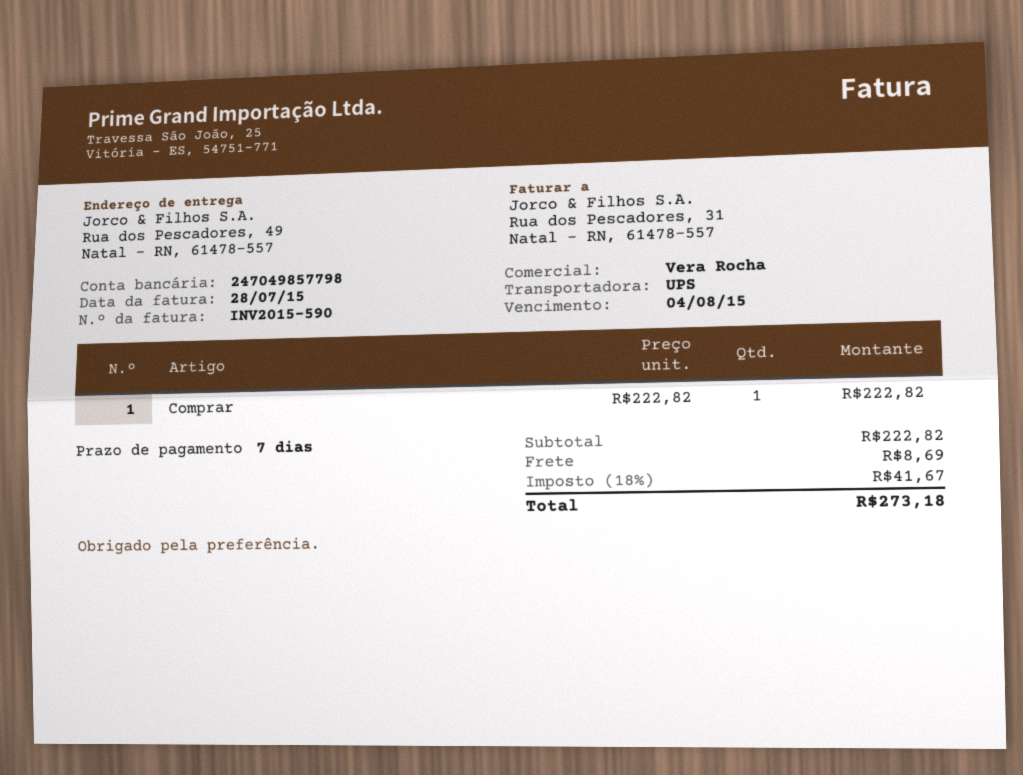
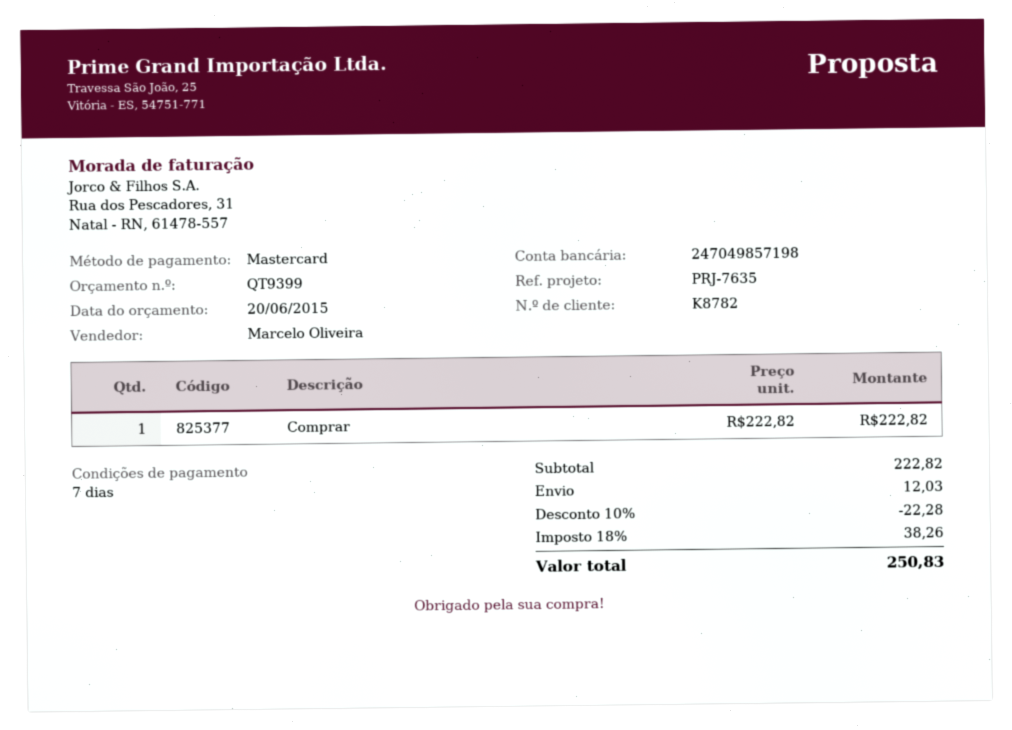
sales rep: Vera Rocha -> Marcelo Oliveira
bank account: 247049857798 -> 247049857198
discount: none -> 10% = 22.28
shipping: 8.69 -> 12.03
tax: 18% = 41.67 -> 18% = 38.26
total: 273.18 -> 250.83

